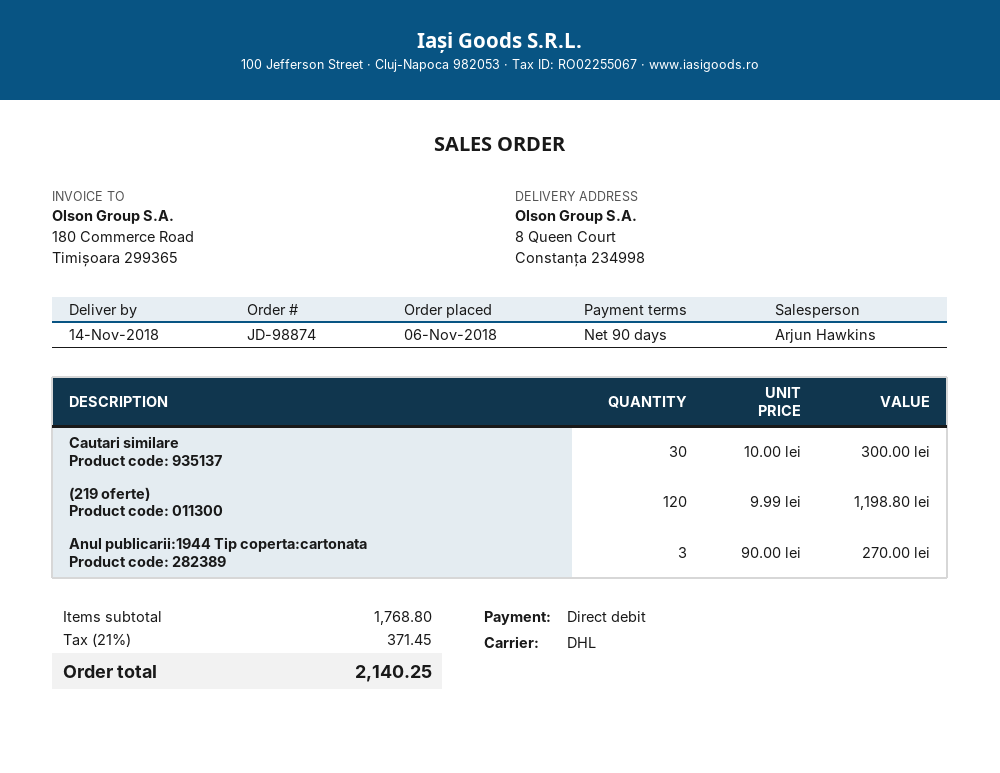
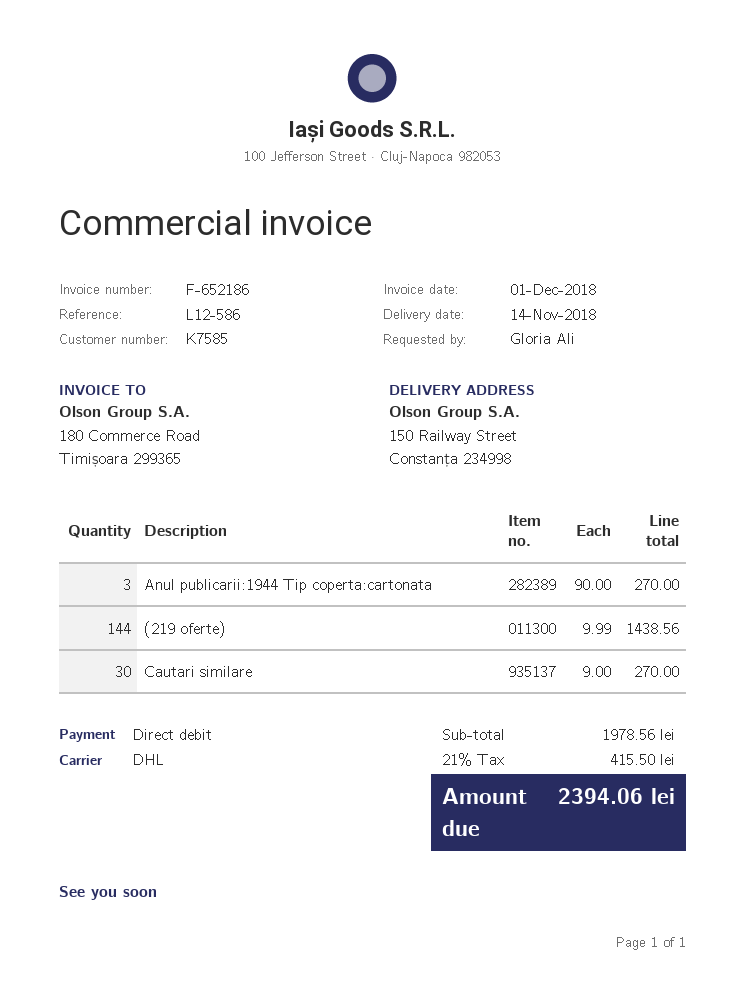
ship to: 8 Queen Court, Constanța 234998 -> 150 Railway Street, Constanța 234998
Cautari similare: 30 x 10.00 = 300.00 -> 30 x 9.00 = 270.00
(219 oferte): 120 x 9.99 = 1198.80 -> 144 x 9.99 = 1438.56
subtotal: 1768.80 -> 1978.56
tax: 21% = 371.45 -> 21% = 415.50
total: 2140.25 -> 2394.06

